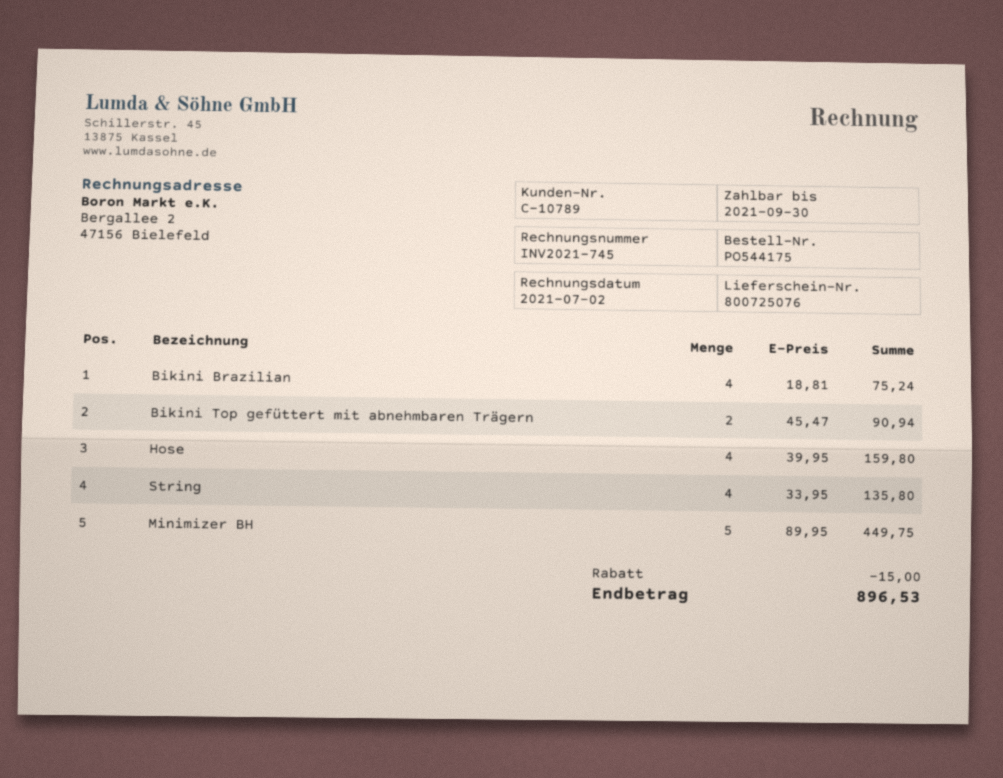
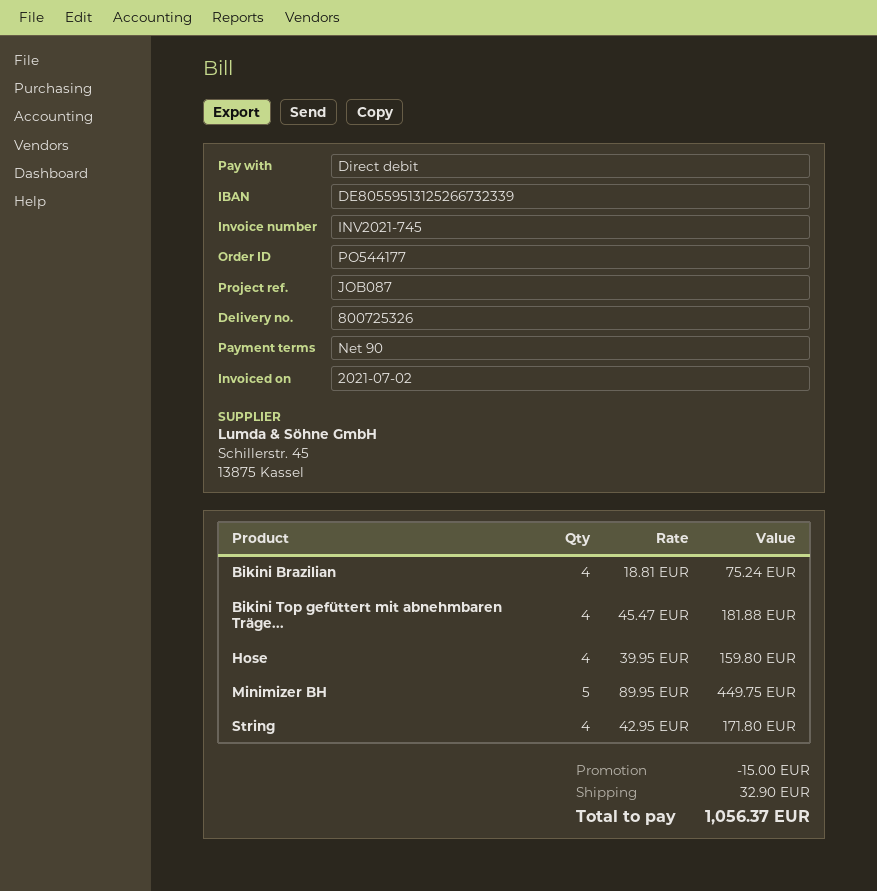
order number: PO544175 -> PO544177
delivery note number: 800725076 -> 800725326
Bikini Top gefüttert mit abnehmbaren Trägern: 2 x 45.47 = 90.94 -> 4 x 45.47 = 181.88
String: 4 x 33.95 = 135.80 -> 4 x 42.95 = 171.80
shipping: none -> 32.90
total: 896.53 -> 1056.37

